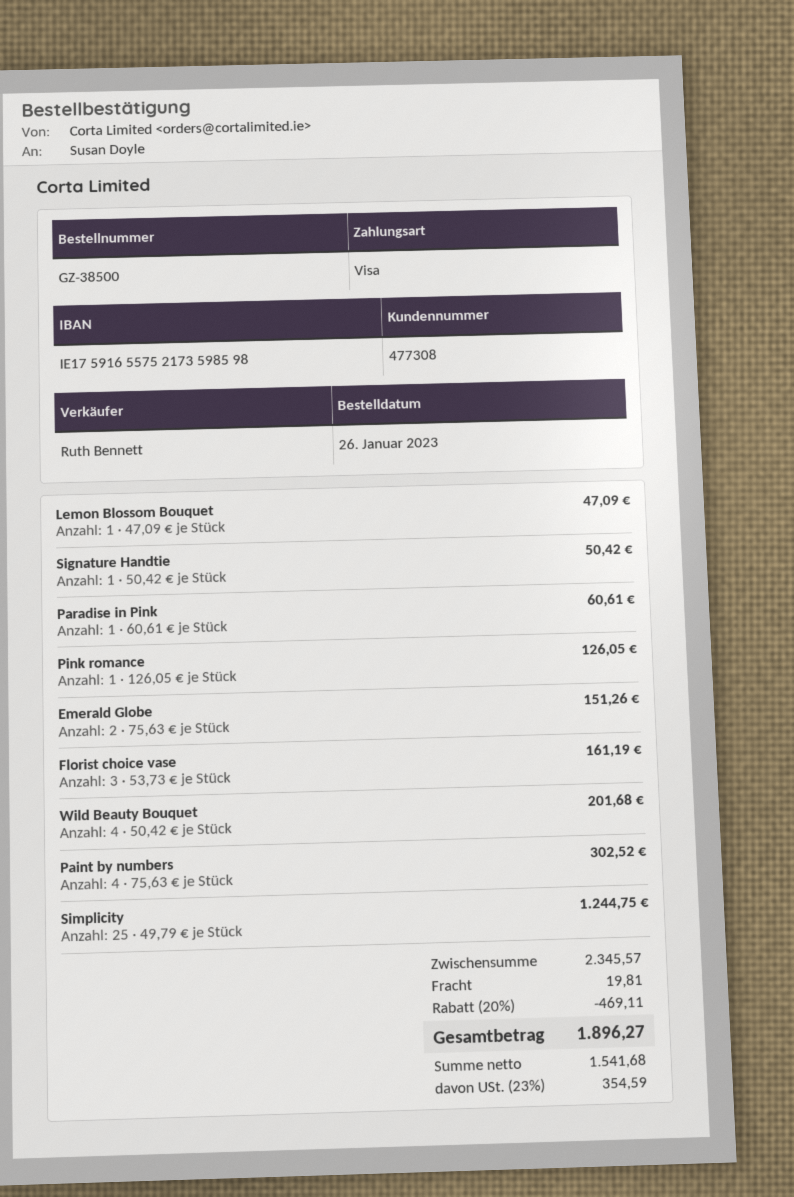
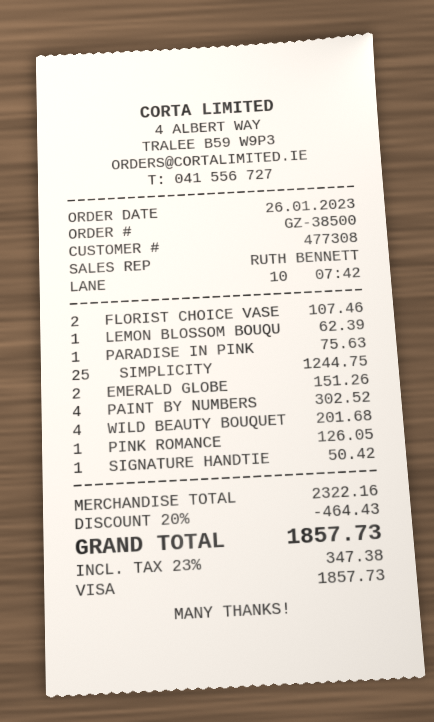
Lemon Blossom Bouquet: 1 for 47.09 -> 1 for 62.39
Paradise in Pink: 1 for 60.61 -> 1 for 75.63
Florist choice vase: 3 for 161.19 -> 2 for 107.46
subtotal: 2345.57 -> 2322.16
discount: 20% = 469.11 -> 20% = 464.43
shipping: 19.81 -> none
tax: 23% = 354.59 -> 23% = 347.38
total: 1896.27 -> 1857.73

